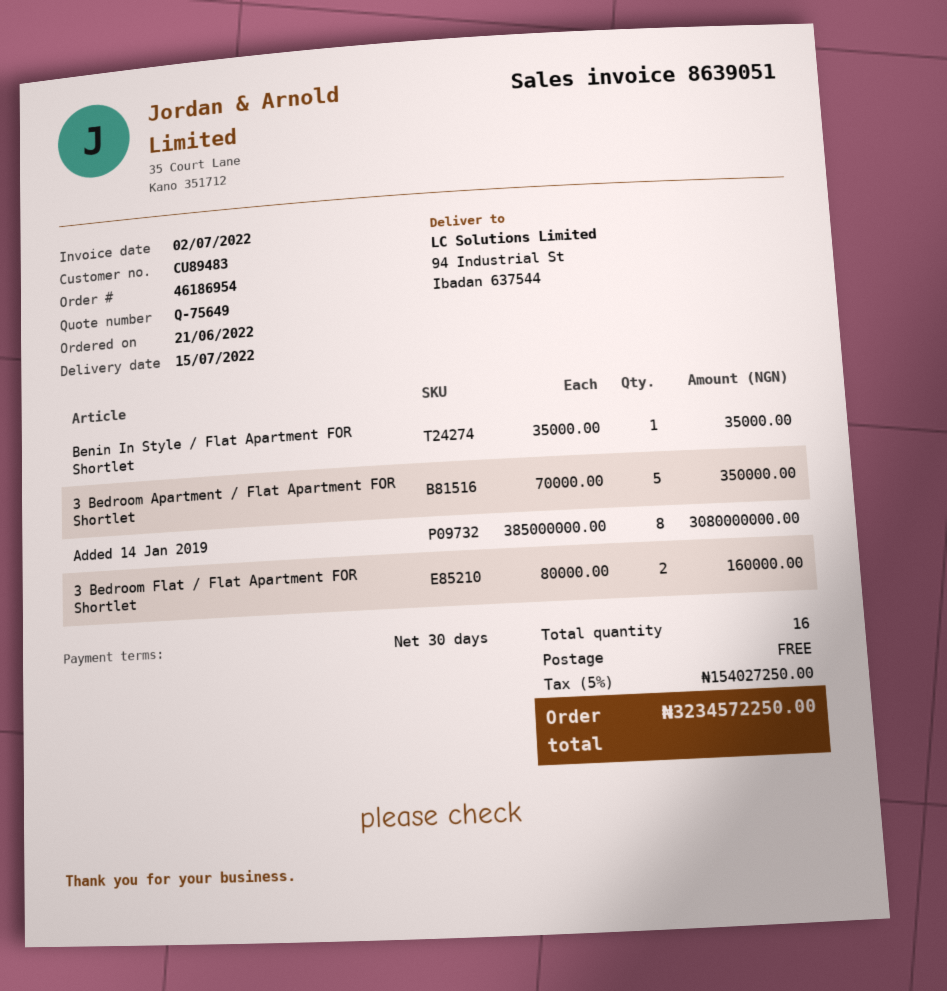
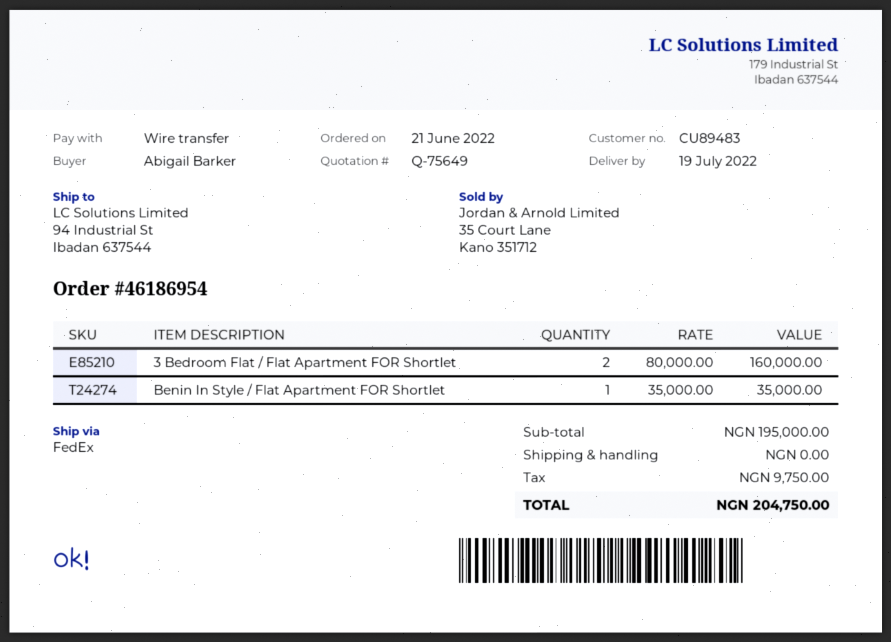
delivery date: 2022-07-15 -> 2022-07-19
3 Bedroom Apartment / Flat Apartment FOR Shortlet: 5 x 70000.00 = 350000.00 -> none
Added 14 Jan 2019: 8 x 385000000.00 = 3080000000.00 -> none
tax: 154027250.00 -> 9750.00
total: 3234572250.00 -> 204750.00

